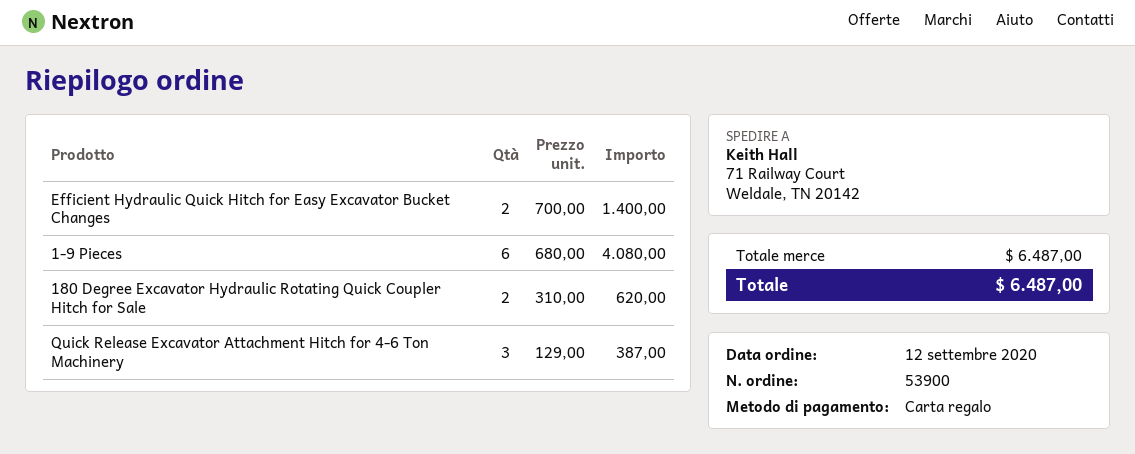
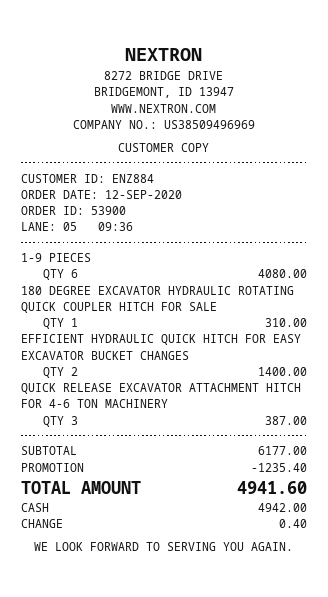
payment method: gift card -> cash
180 Degree Excavator Hydraulic Rotating Quick Coupler Hitch for Sale: 2 for 620.00 -> 1 for 310.00
subtotal: 6487.00 -> 6177.00
discount: none -> 1235.40
total: 6487.00 -> 4941.60

